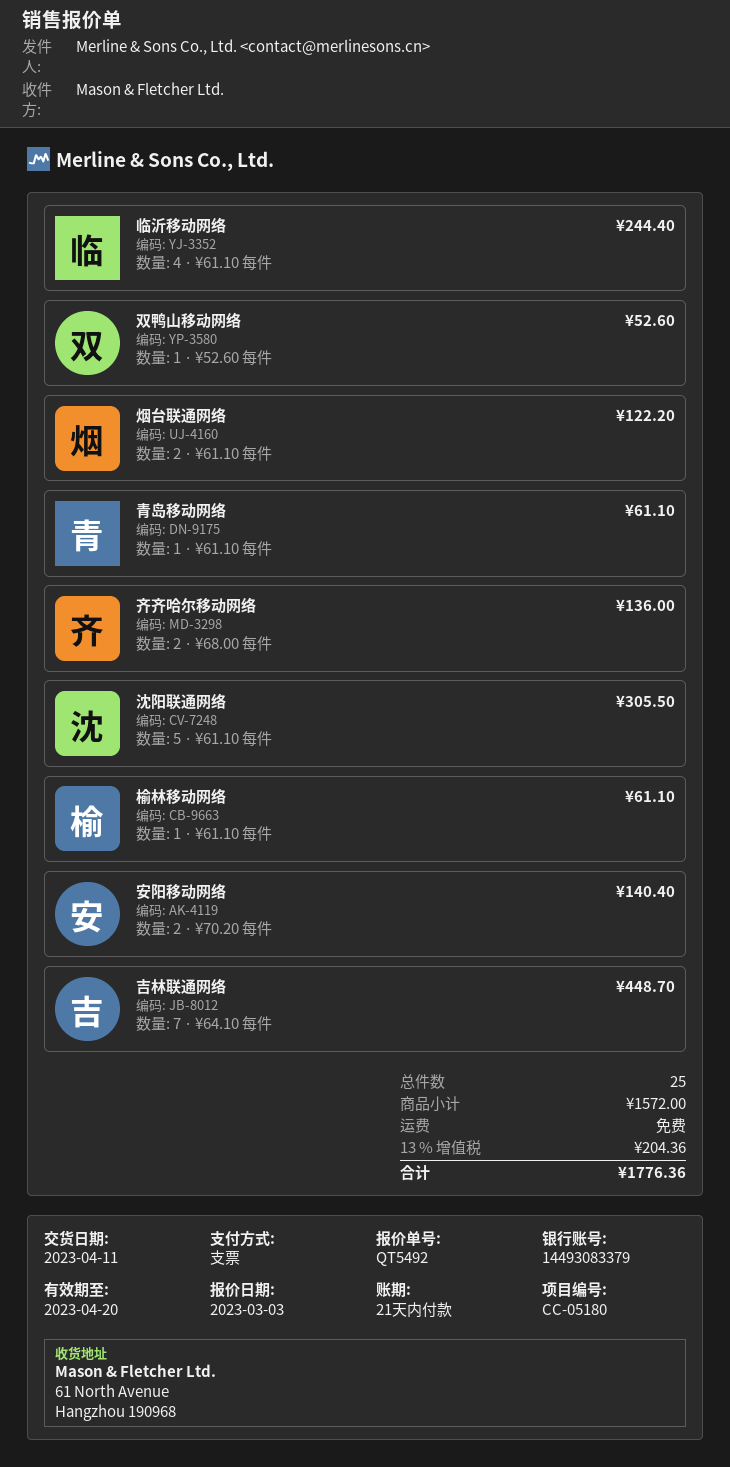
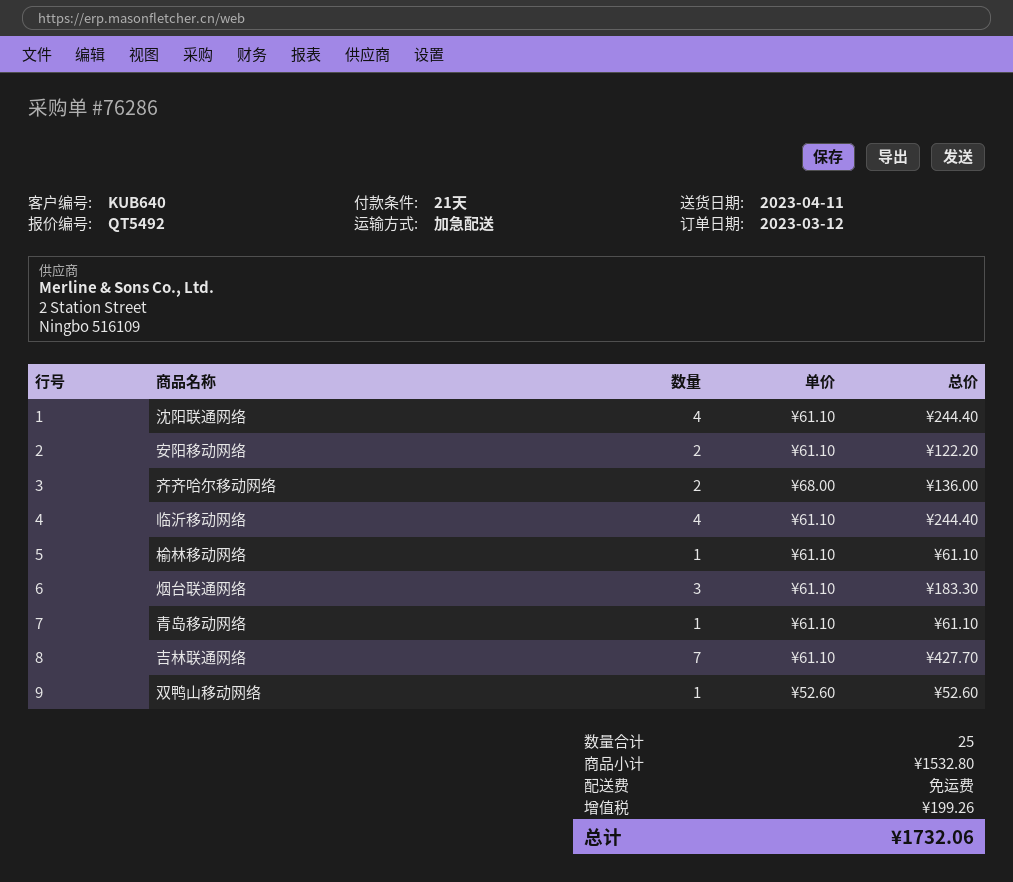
烟台联通网络: 2 x 61.10 = 122.20 -> 3 x 61.10 = 183.30
沈阳联通网络: 5 x 61.10 = 305.50 -> 4 x 61.10 = 244.40
安阳移动网络: 2 x 70.20 = 140.40 -> 2 x 61.10 = 122.20
吉林联通网络: 7 x 64.10 = 448.70 -> 7 x 61.10 = 427.70
subtotal: 1572.00 -> 1532.80
tax: 204.36 -> 199.26
total: 1776.36 -> 1732.06

